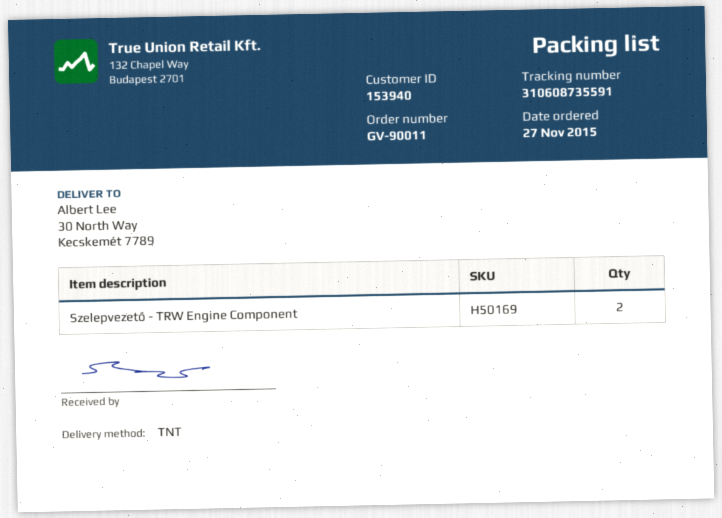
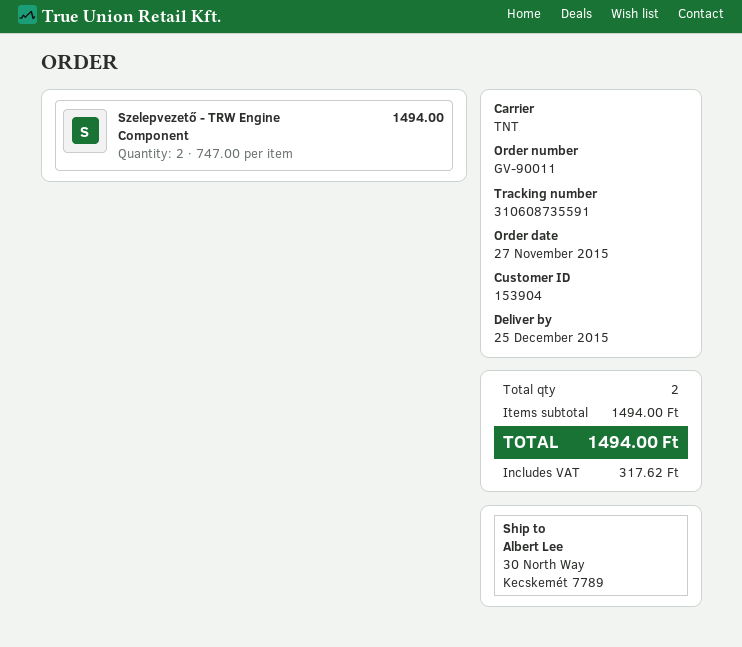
customer number: 153940 -> 153904

